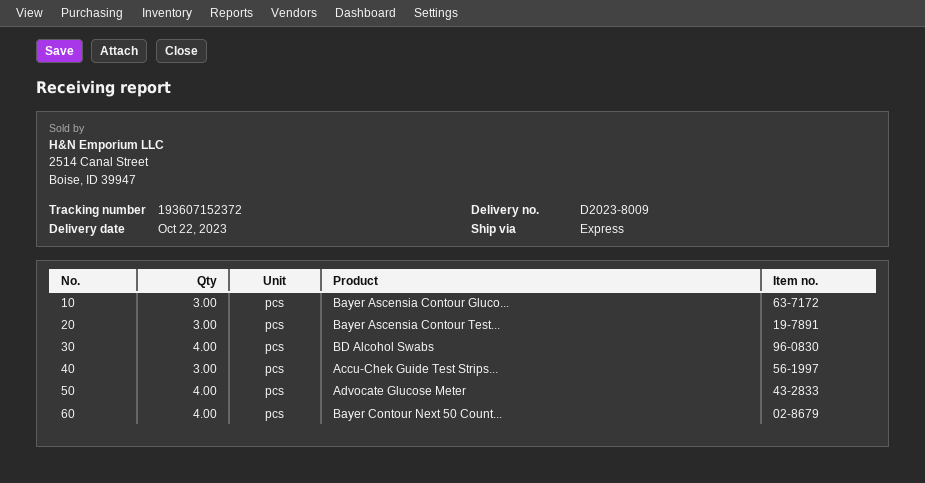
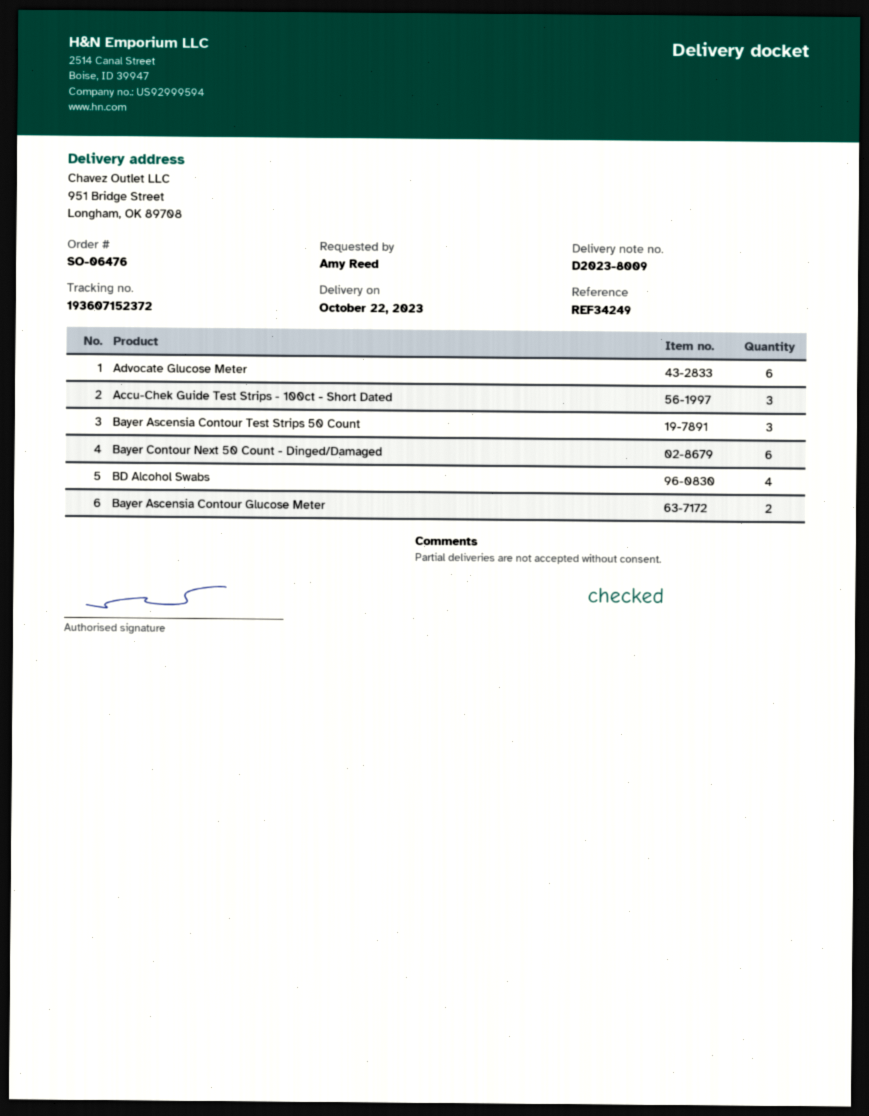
Bayer Ascensia Contour Gluco...: 3 -> 2
Advocate Glucose Meter: 4 -> 6
Bayer Contour Next 50 Count...: 4 -> 6

